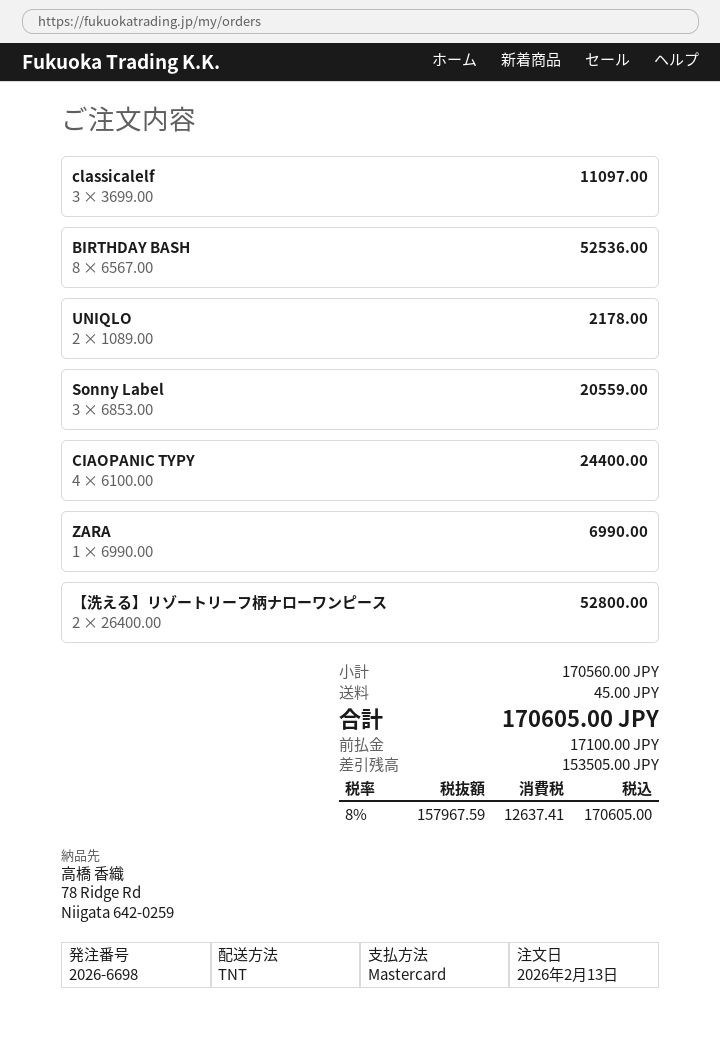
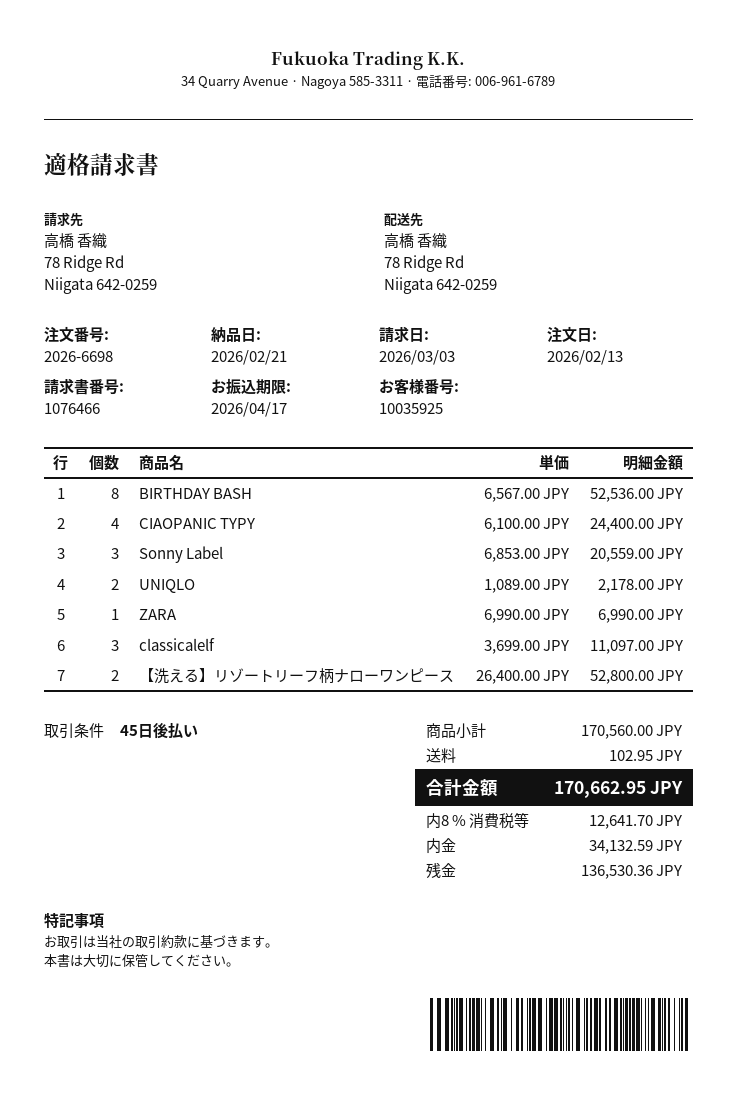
shipping: 45.00 -> 102.95
tax: 8% = 12637.41 -> 8% = 12641.70
total: 170605.00 -> 170662.95
deposit: 17100.00 -> 34132.59
balance: 153505.00 -> 136530.36

